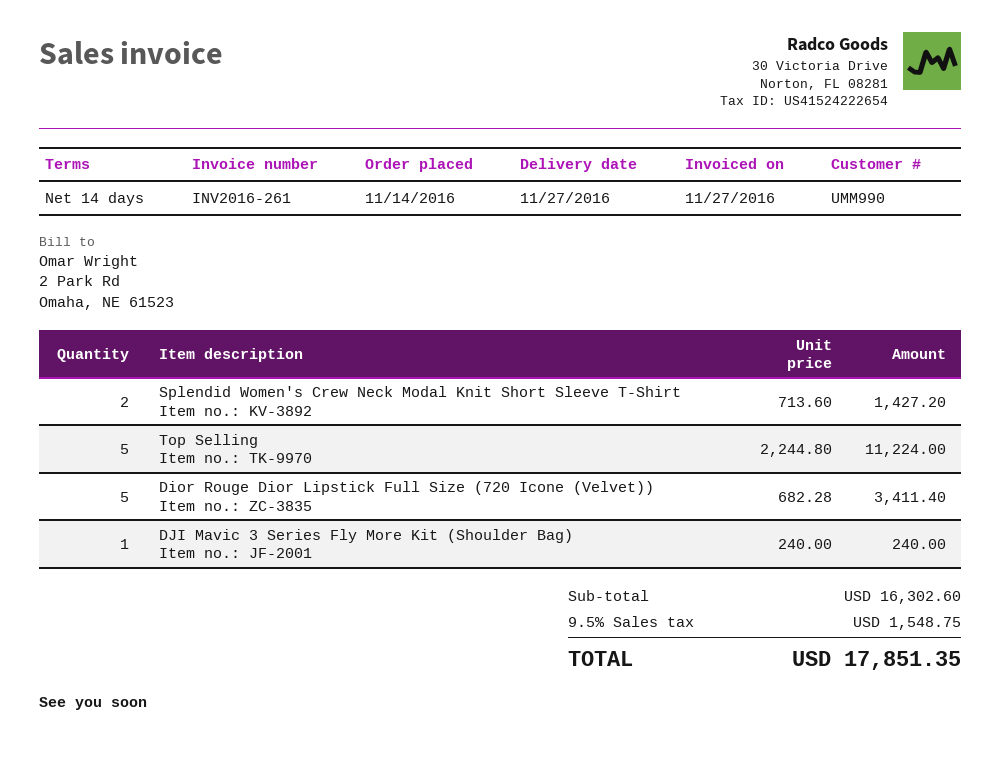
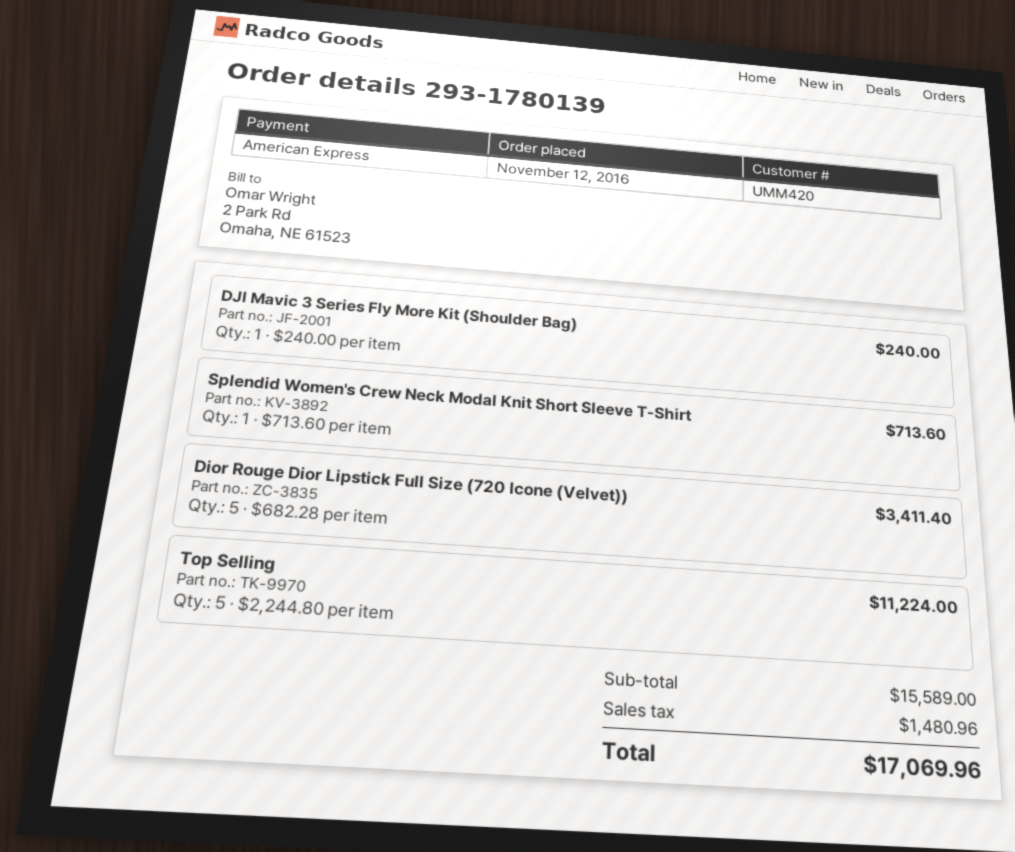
order date: 2016-11-14 -> 2016-11-12
customer number: UMM990 -> UMM420
Splendid Women's Crew Neck Modal Knit Short Sleeve T-Shirt: 2 x 713.60 = 1427.20 -> 1 x 713.60 = 713.60
subtotal: 16302.60 -> 15589.00
tax: 1548.75 -> 1480.96
total: 17851.35 -> 17069.96

